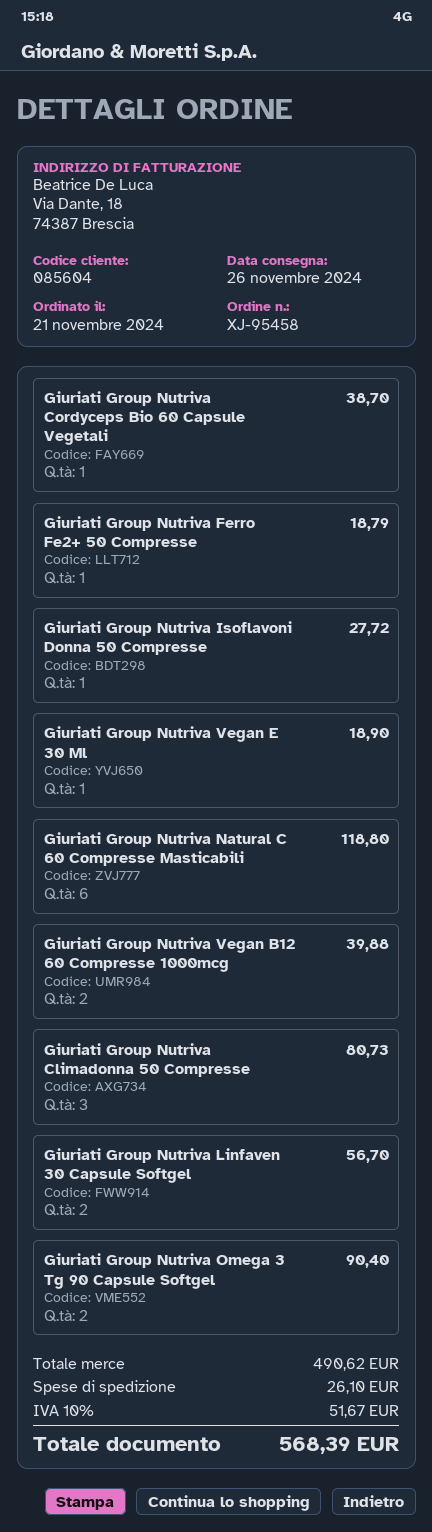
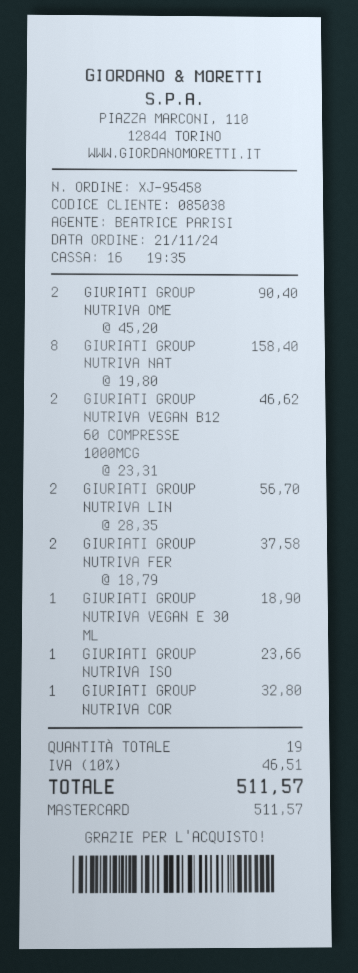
customer number: 085604 -> 085038
Giuriati Group Nutriva Cordyceps Bio 60 Capsule Vegetali: 1 for 38.70 -> 1 for 32.80
Giuriati Group Nutriva Ferro Fe2+ 50 Compresse: 1 for 18.79 -> 2 for 37.58
Giuriati Group Nutriva Isoflavoni Donna 50 Compresse: 1 for 27.72 -> 1 for 23.66
Giuriati Group Nutriva Natural C 60 Compresse Masticabili: 6 for 118.80 -> 8 for 158.40
Giuriati Group Nutriva Vegan B12 60 Compresse 1000mcg: 2 for 39.88 -> 2 for 46.62
Giuriati Group Nutriva Climadonna 50 Compresse: 3 for 80.73 -> none
shipping: 26.10 -> none
tax: 10% = 51.67 -> 10% = 46.51
total: 568.39 -> 511.57

